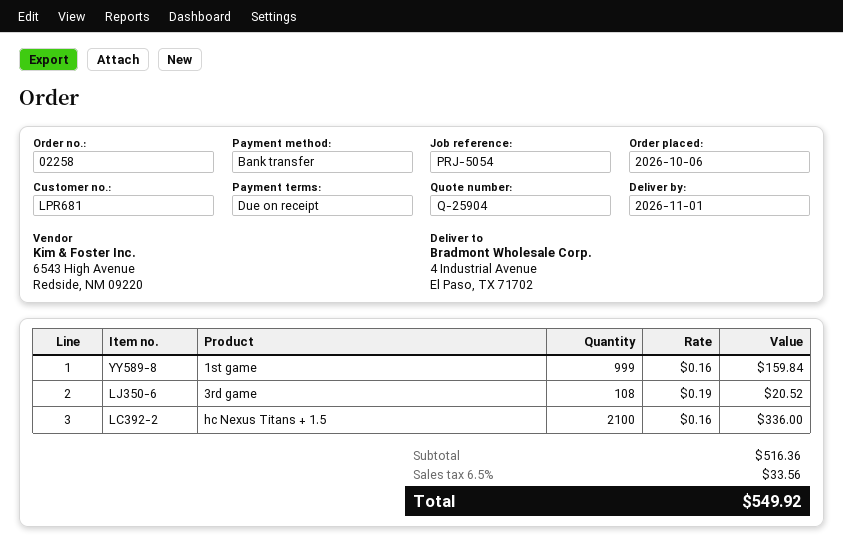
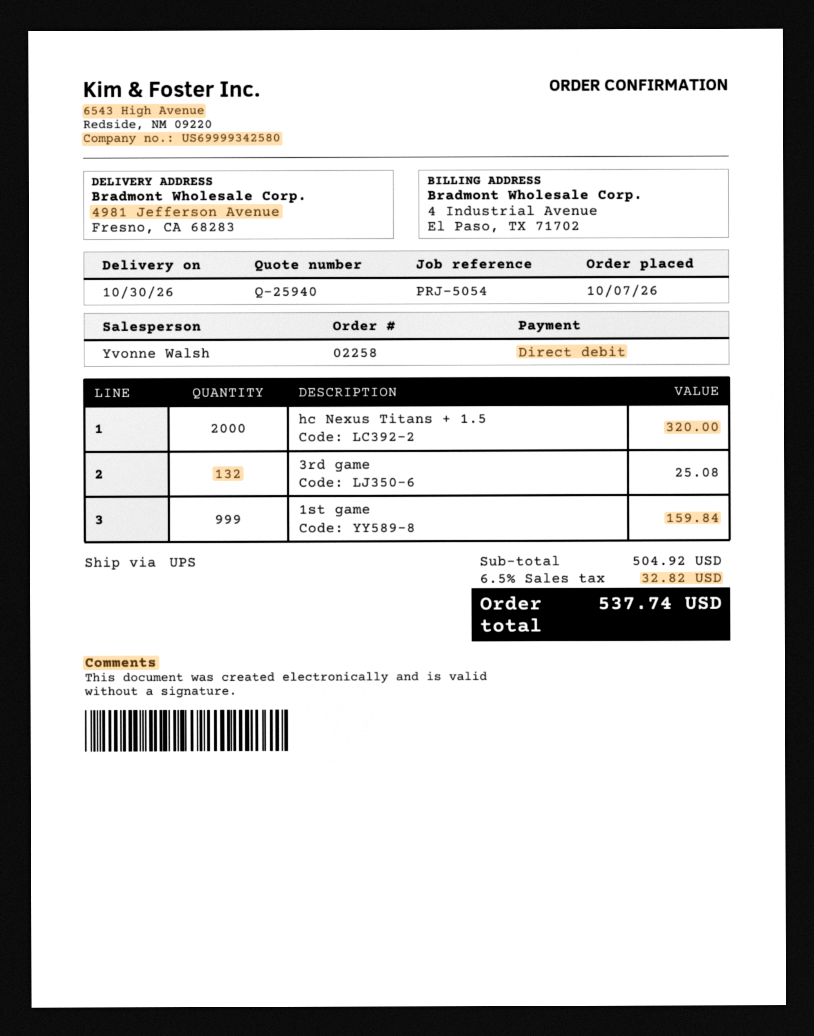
quote number: Q-25904 -> Q-25940
order date: 2026-10-06 -> 2026-10-07
delivery date: 2026-11-01 -> 2026-10-30
payment method: bank transfer -> direct debit
ship to: 4 Industrial Avenue, El Paso, TX 71702 -> 4981 Jefferson Avenue, Fresno, CA 68283
3rd game: 108 for 20.52 -> 132 for 25.08
hc Nexus Titans + 1.5: 2100 for 336.00 -> 2000 for 320.00
subtotal: 516.36 -> 504.92
tax: 6.5% = 33.56 -> 6.5% = 32.82
total: 549.92 -> 537.74

